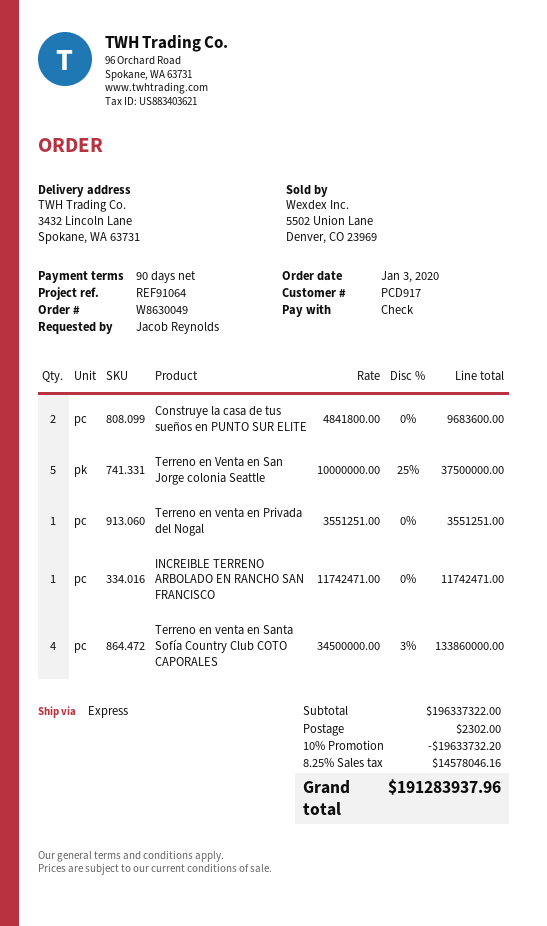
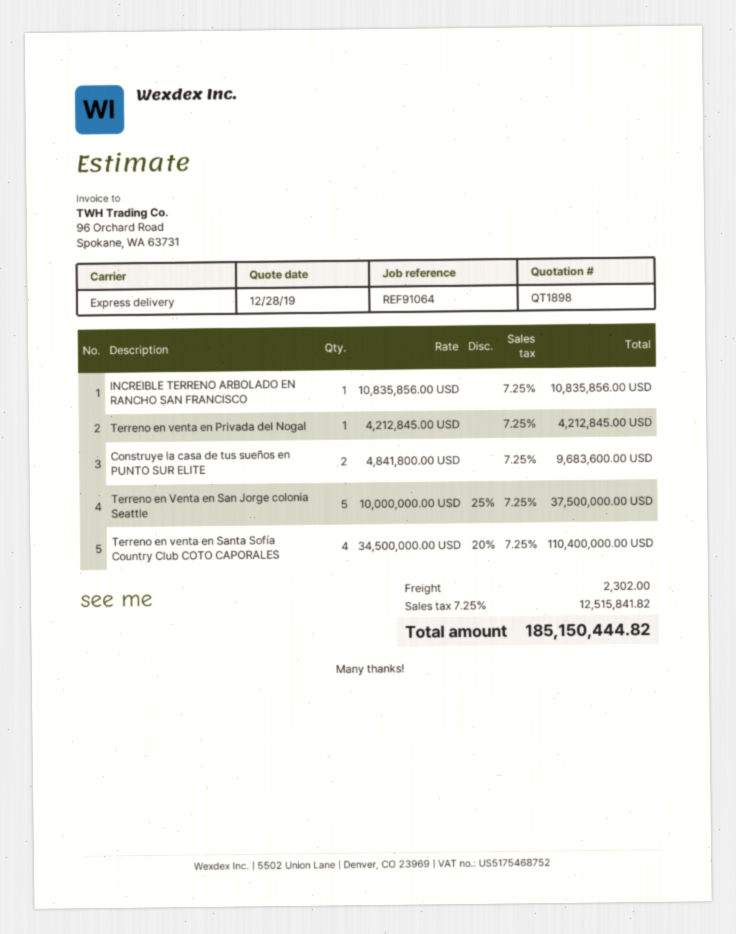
Terreno en venta en Privada del Nogal: 1 x 3551251.00 = 3551251.00 -> 1 x 4212845.00 = 4212845.00
INCREIBLE TERRENO ARBOLADO EN RANCHO SAN FRANCISCO: 1 x 11742471.00 = 11742471.00 -> 1 x 10835856.00 = 10835856.00
Terreno en venta en Santa Sofía Country Club COTO CAPORALES: 4 x 34500000.00 - 3% = 133860000.00 -> 4 x 34500000.00 - 20% = 110400000.00
discount: 10% = 19633732.20 -> none
tax: 8.25% = 14578046.16 -> 7.25% = 12515841.82
total: 191283937.96 -> 185150444.82

